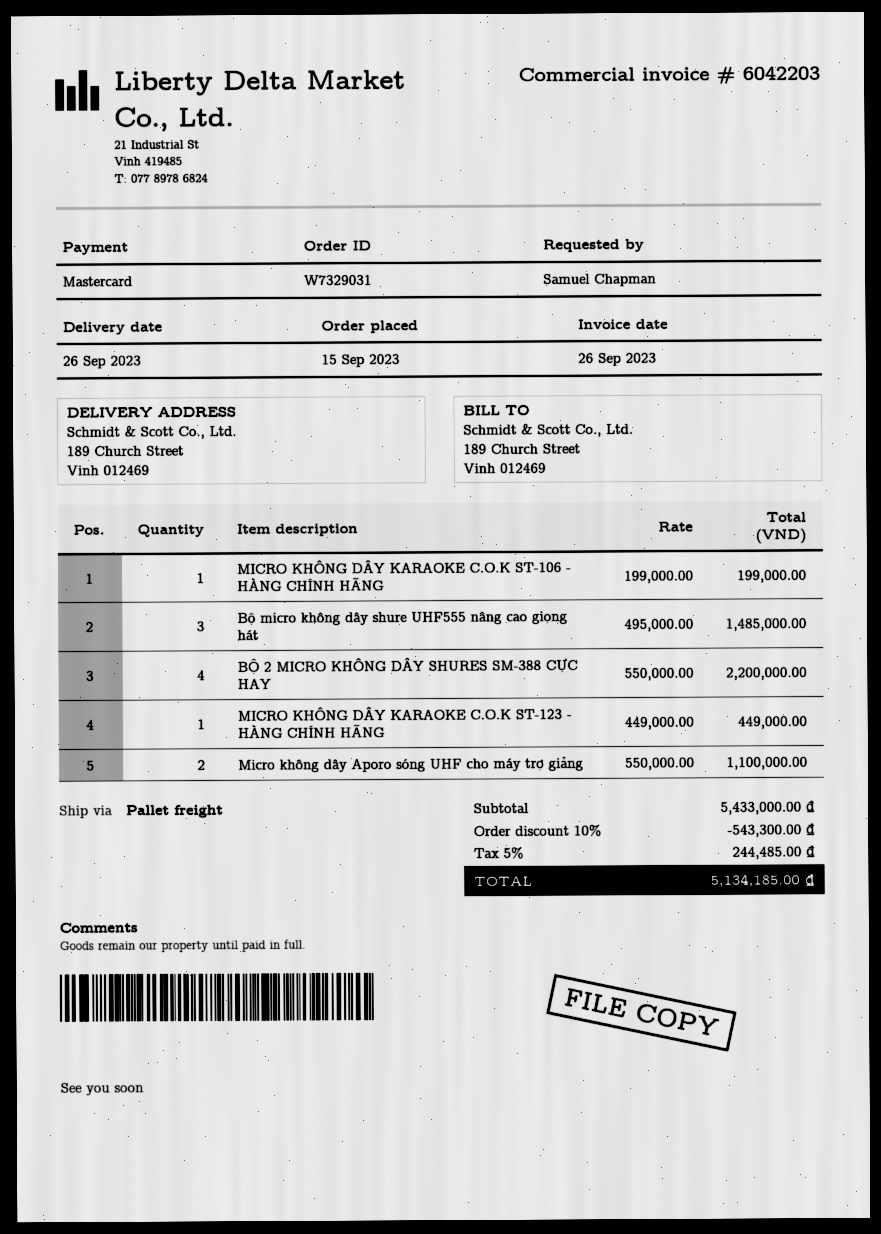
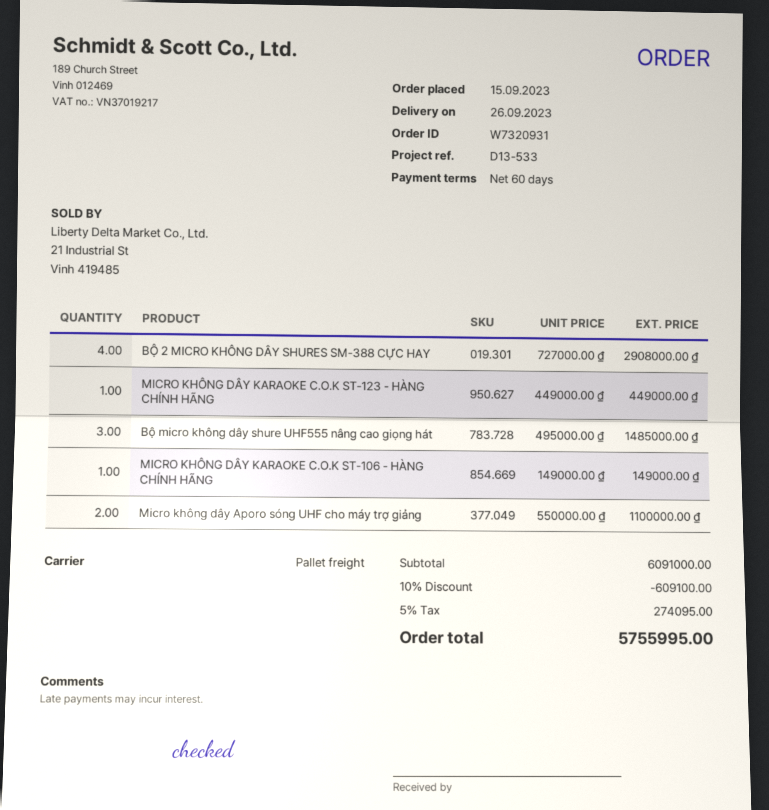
order number: W7329031 -> W7320931
MICRO KHÔNG DÂY KARAOKE C.O.K ST-106 - HÀNG CHÍNH HÃNG: 1 x 199000.00 = 199000.00 -> 1 x 149000.00 = 149000.00
BỘ 2 MICRO KHÔNG DÂY SHURES SM-388 CỰC HAY: 4 x 550000.00 = 2200000.00 -> 4 x 727000.00 = 2908000.00
subtotal: 5433000.00 -> 6091000.00
discount: 10% = 543300.00 -> 10% = 609100.00
tax: 5% = 244485.00 -> 5% = 274095.00
total: 5134185.00 -> 5755995.00

